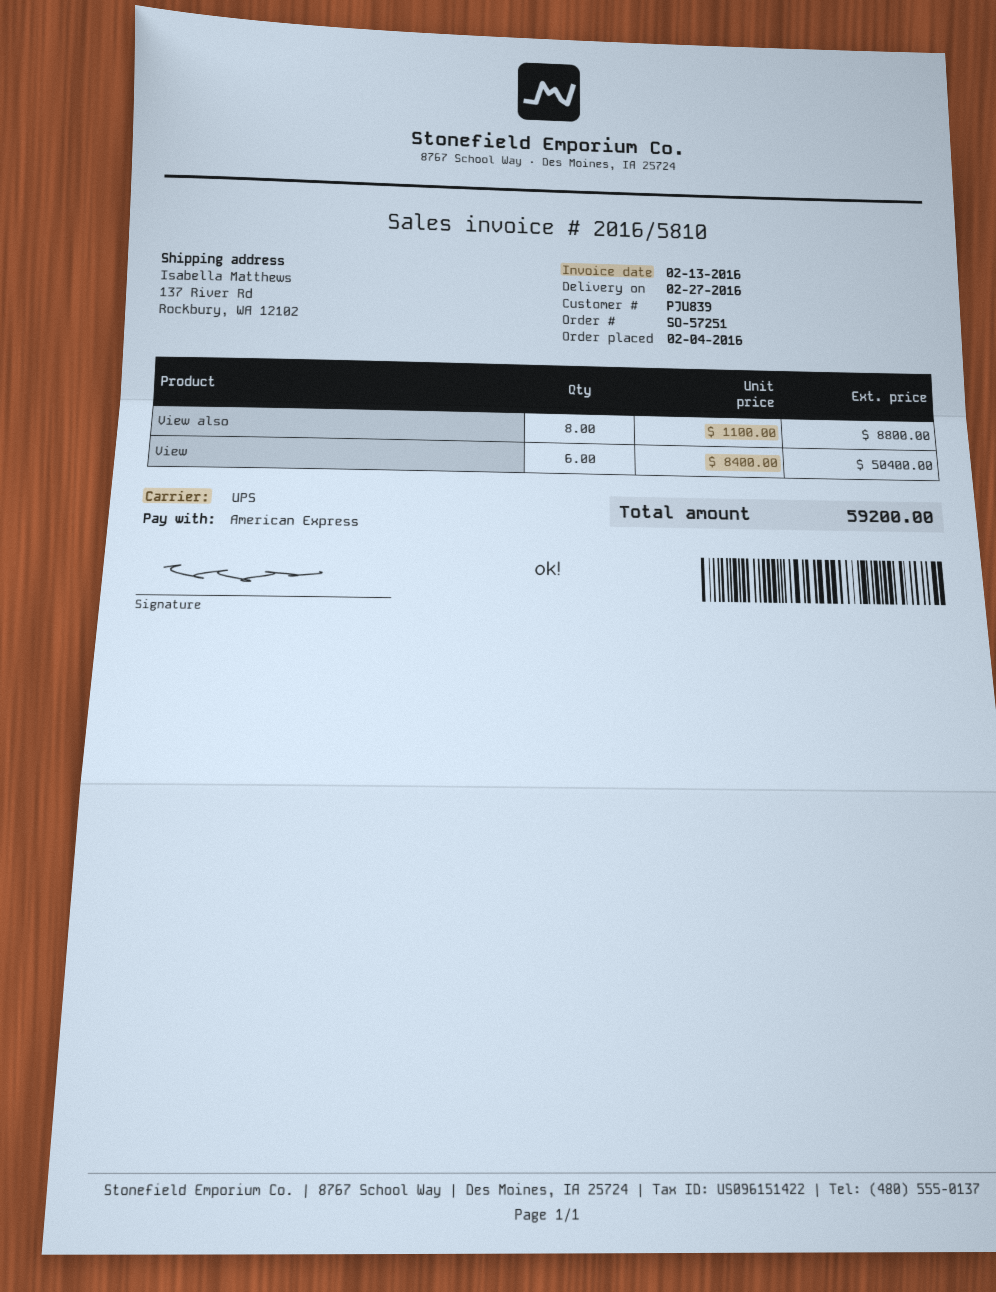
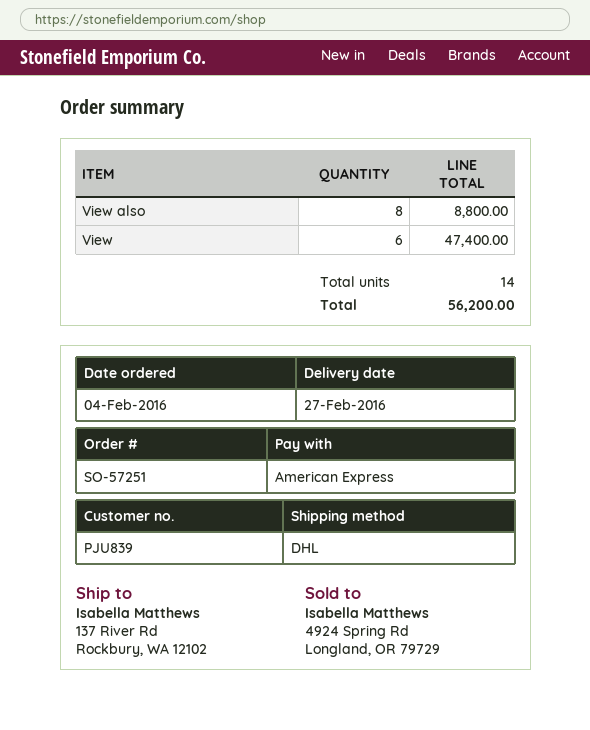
shipping method: UPS -> DHL
View: 6 for 50400.00 -> 6 for 47400.00
total: 59200.00 -> 56200.00

